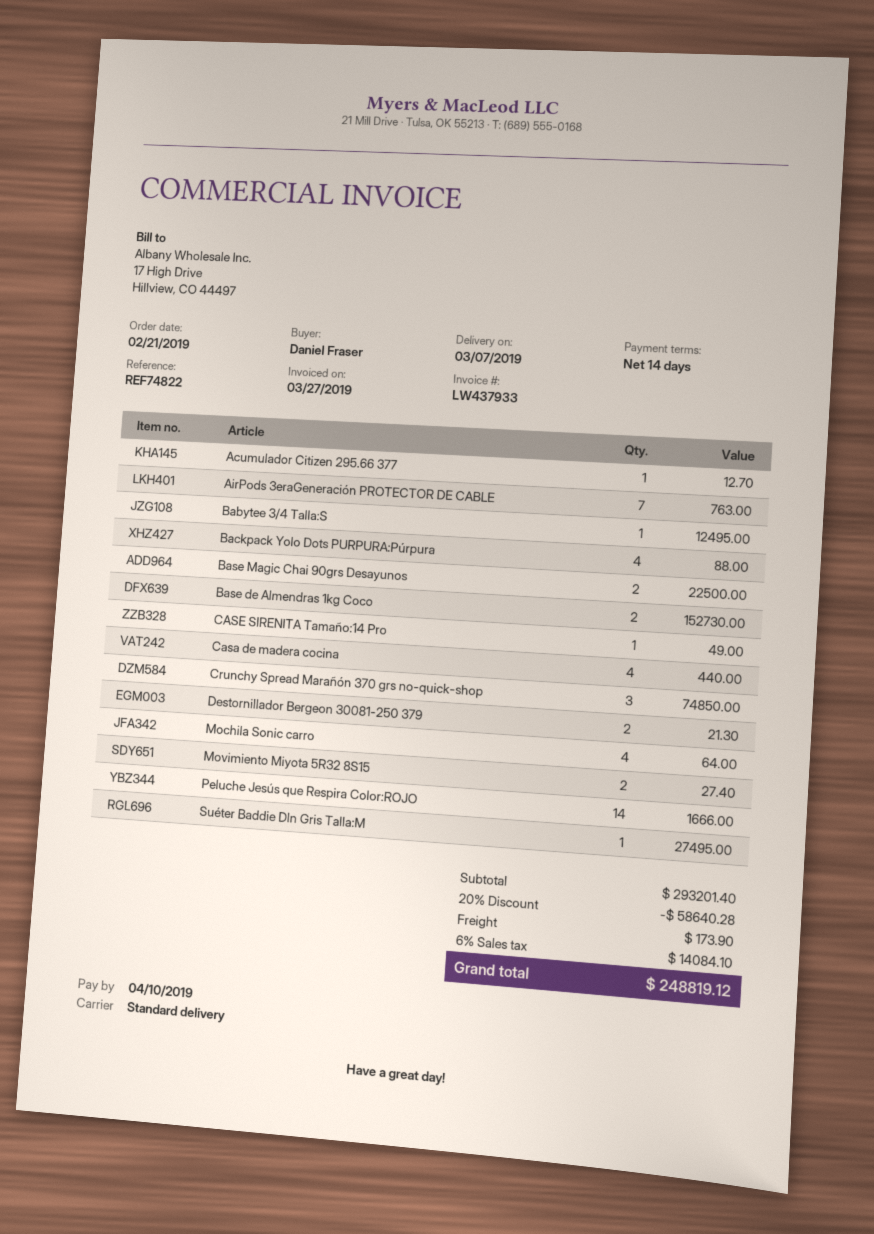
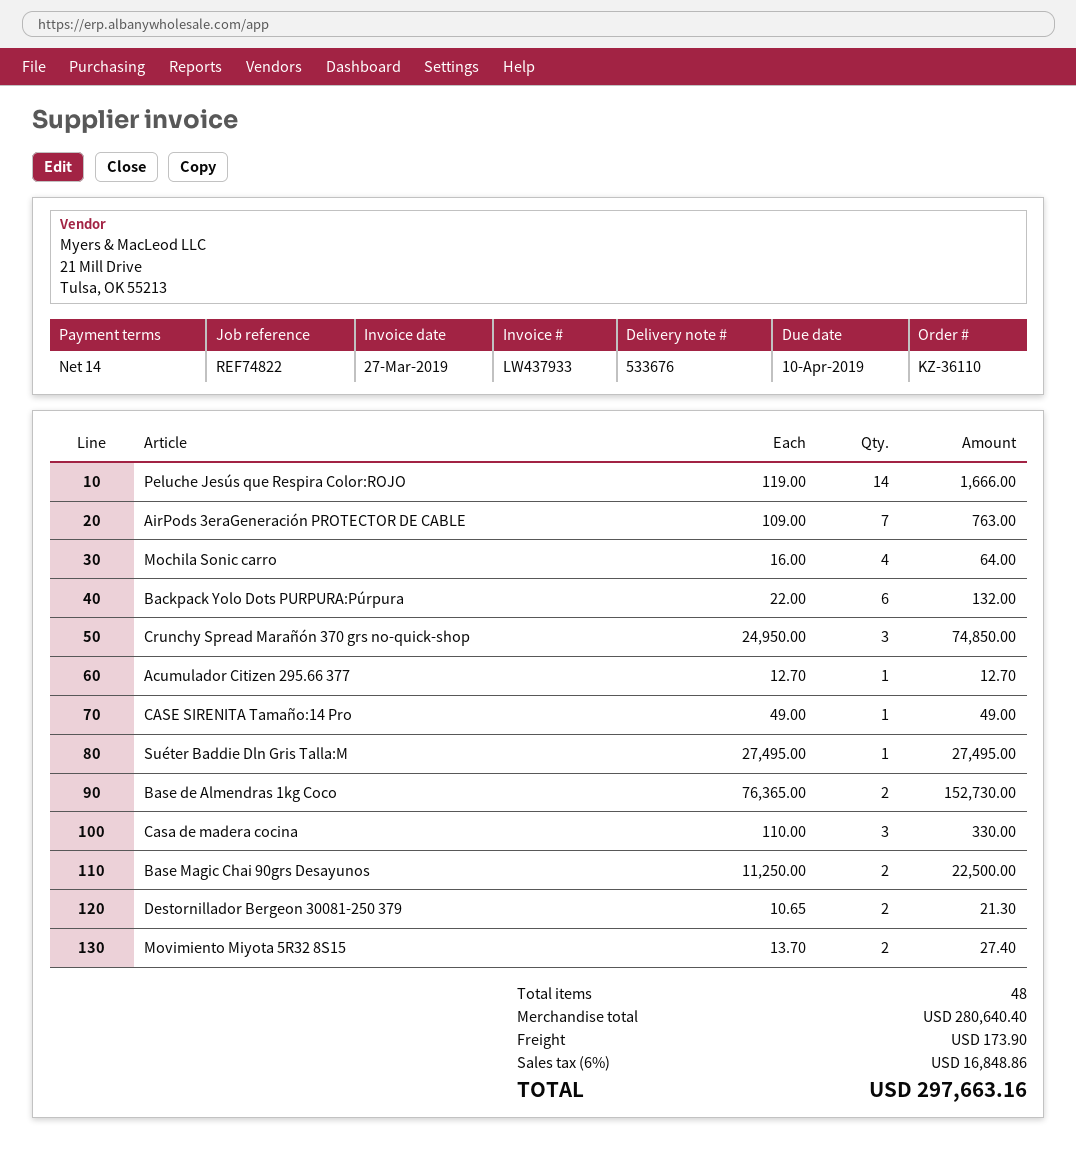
Babytee 3/4 Talla:S: 1 for 12495.00 -> none
Backpack Yolo Dots PURPURA:Púrpura: 4 for 88.00 -> 6 for 132.00
Casa de madera cocina: 4 for 440.00 -> 3 for 330.00
subtotal: 293201.40 -> 280640.40
discount: 20% = 58640.28 -> none
tax: 6% = 14084.10 -> 6% = 16848.86
total: 248819.12 -> 297663.16

